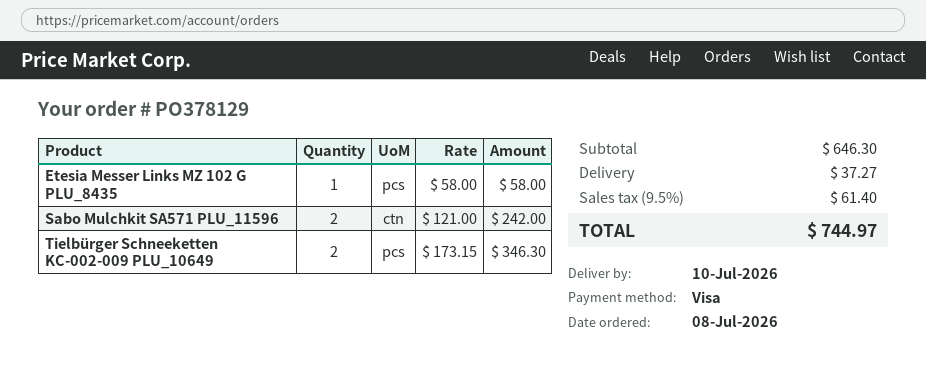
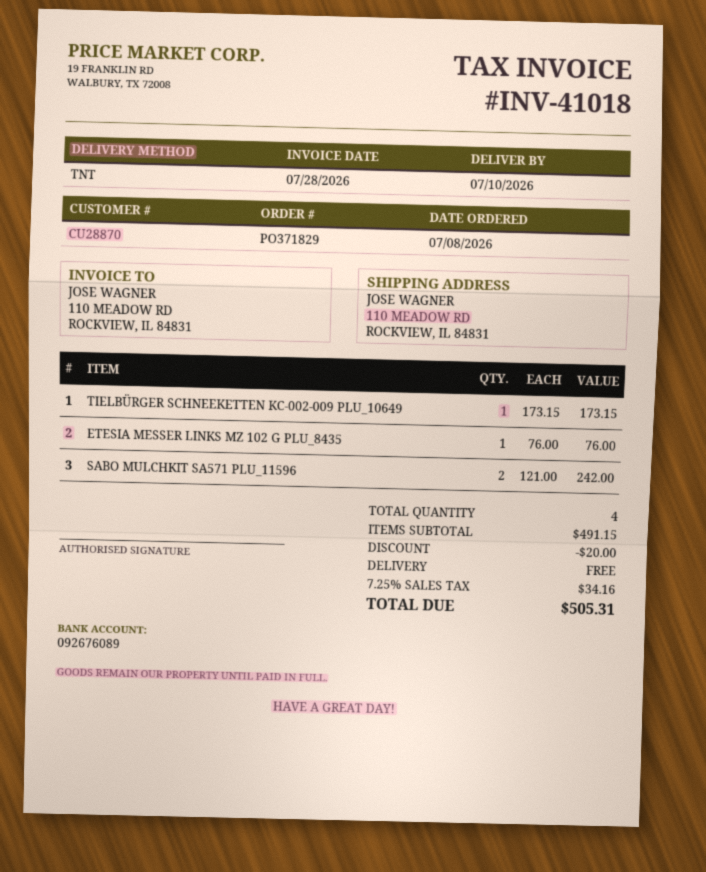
order number: PO378129 -> PO371829
Etesia Messer Links MZ 102 G PLU_8435: 1 x 58.00 = 58.00 -> 1 x 76.00 = 76.00
Tielbürger Schneeketten KC-002-009 PLU_10649: 2 x 173.15 = 346.30 -> 1 x 173.15 = 173.15
subtotal: 646.30 -> 491.15
discount: none -> 20.00
shipping: 37.27 -> 0.00
tax: 9.5% = 61.40 -> 7.25% = 34.16
total: 744.97 -> 505.31

